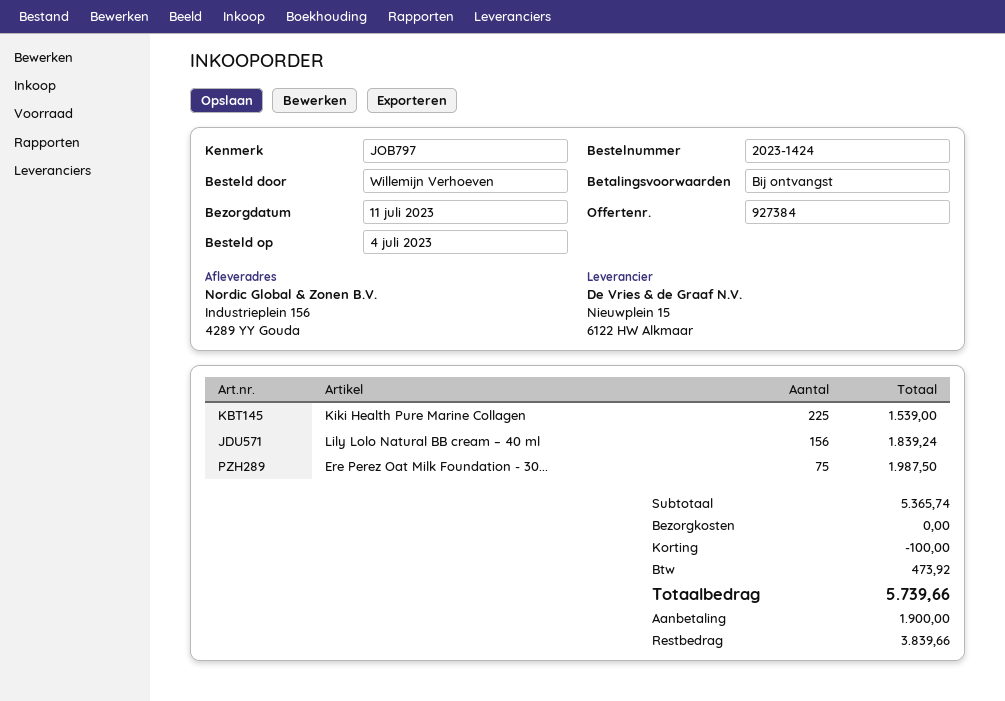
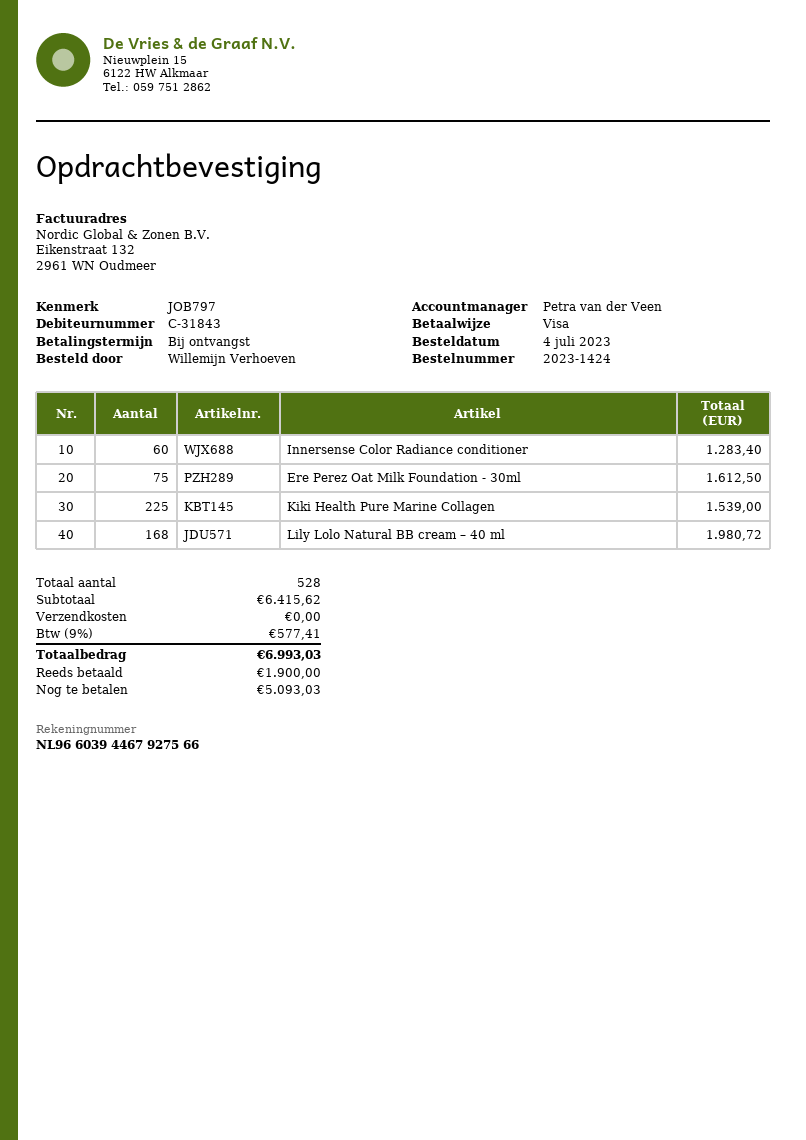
Lily Lolo Natural BB cream – 40 ml: 156 for 1839.24 -> 168 for 1980.72
Ere Perez Oat Milk Foundation - 30...: 75 for 1987.50 -> 75 for 1612.50
Innersense Color Radiance conditioner: none -> 60 for 1283.40
subtotal: 5365.74 -> 6415.62
discount: 100.00 -> none
tax: 473.92 -> 577.41
total: 5739.66 -> 6993.03
balance: 3839.66 -> 5093.03

